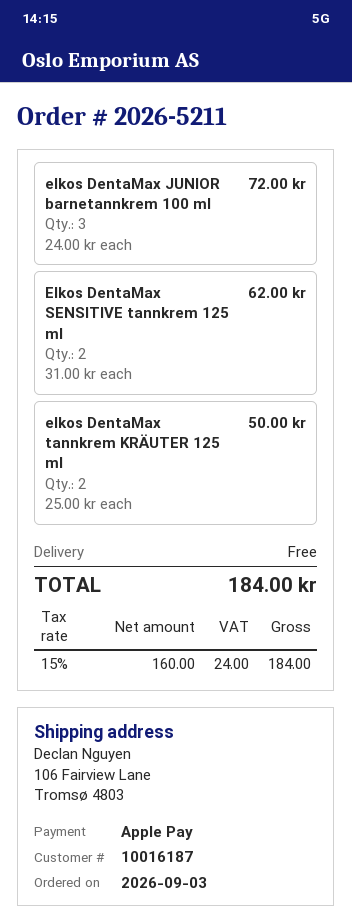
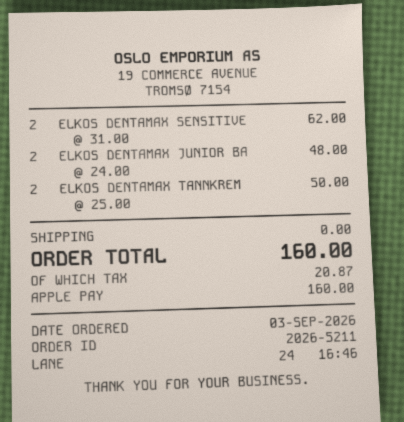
elkos DentaMax JUNIOR barnetannkrem 100 ml: 3 x 24.00 = 72.00 -> 2 x 24.00 = 48.00
tax: 24.00 -> 20.87
total: 184.00 -> 160.00

